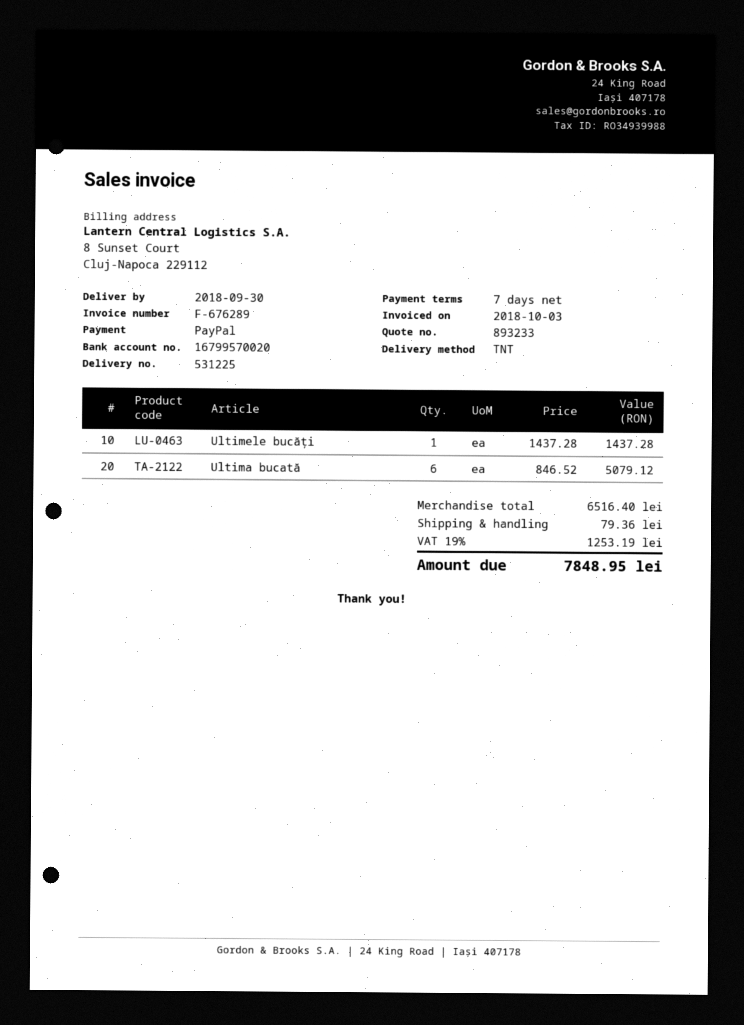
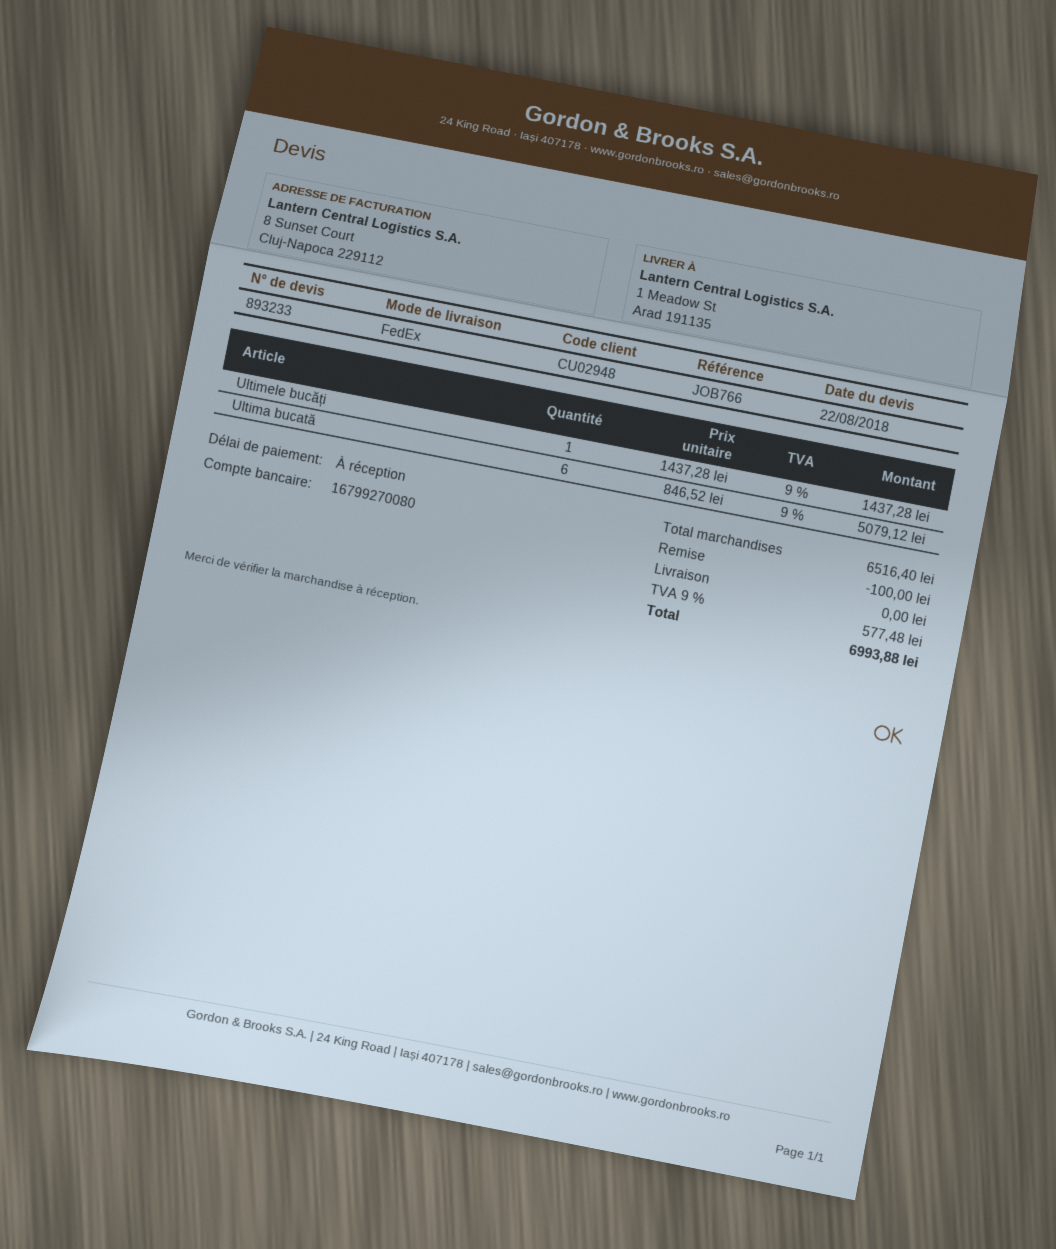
payment terms: 7 days -> on receipt
bank account: 16799570020 -> 16799270080
shipping method: TNT -> FedEx
discount: none -> 100.00
shipping: 79.36 -> 0.00
tax: 19% = 1253.19 -> 9% = 577.48
total: 7848.95 -> 6993.88

